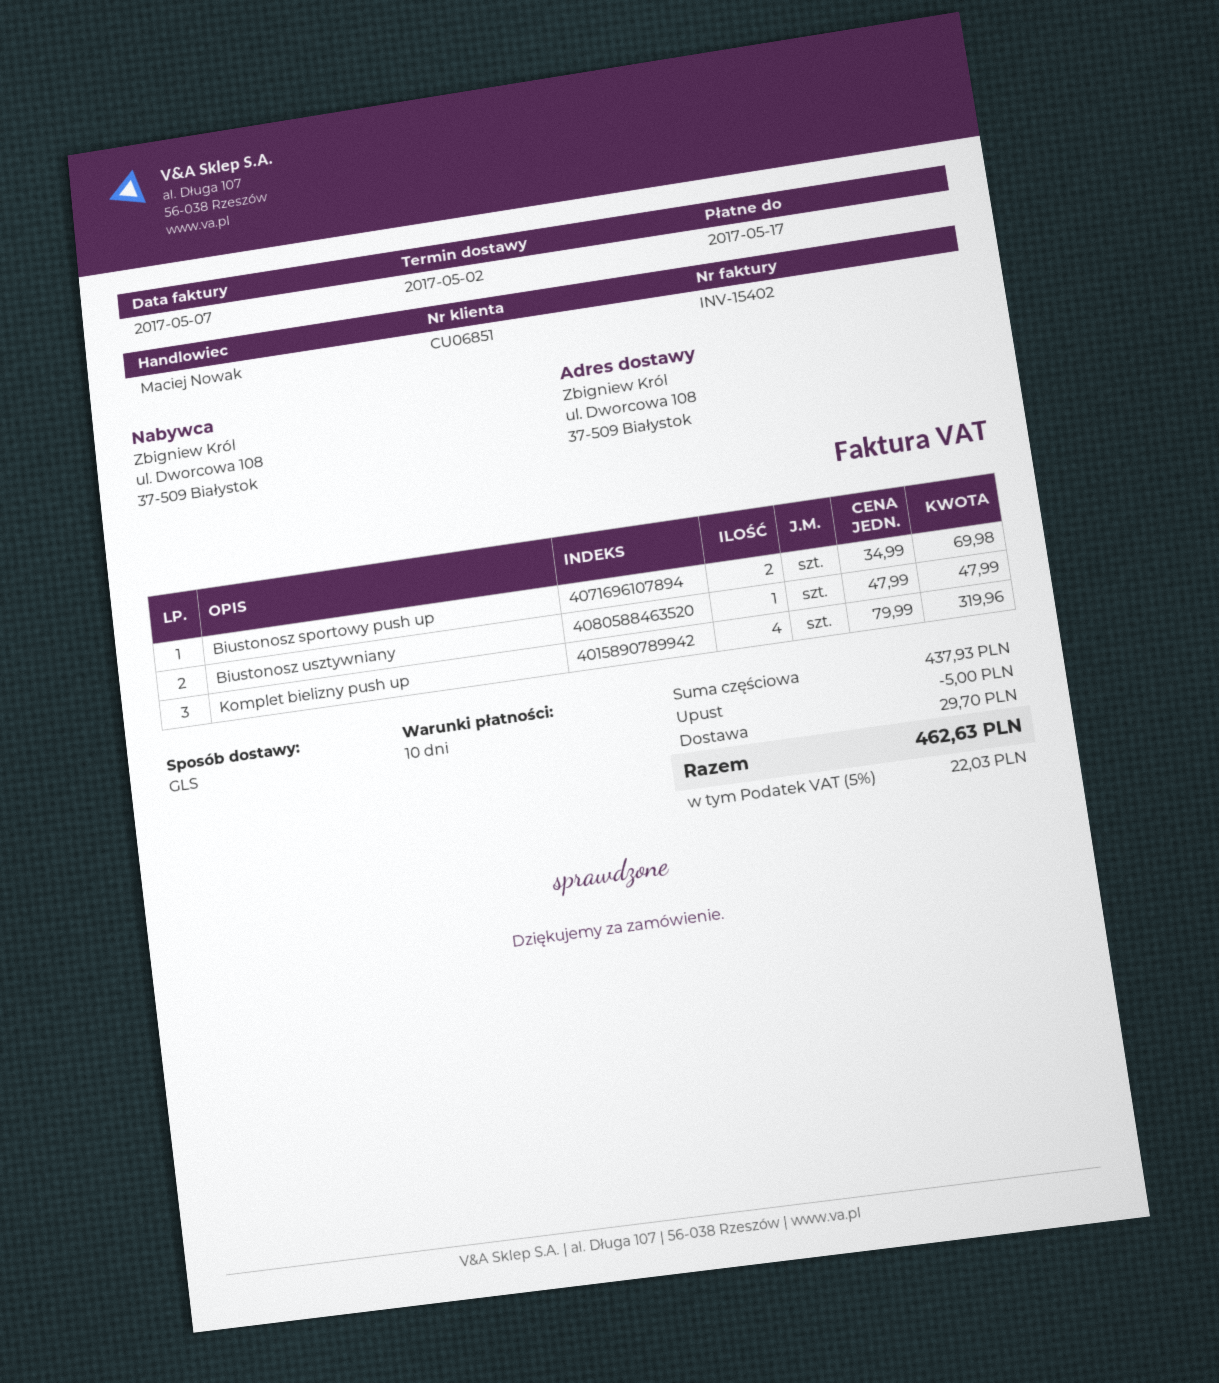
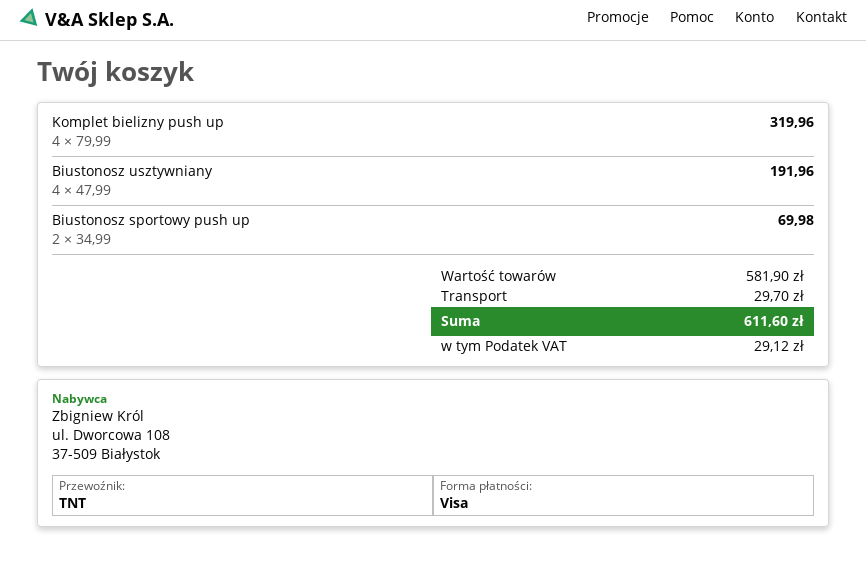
shipping method: GLS -> TNT
Biustonosz usztywniany: 1 x 47.99 = 47.99 -> 4 x 47.99 = 191.96
subtotal: 437.93 -> 581.90
discount: 5.00 -> none
tax: 22.03 -> 29.12
total: 462.63 -> 611.60

